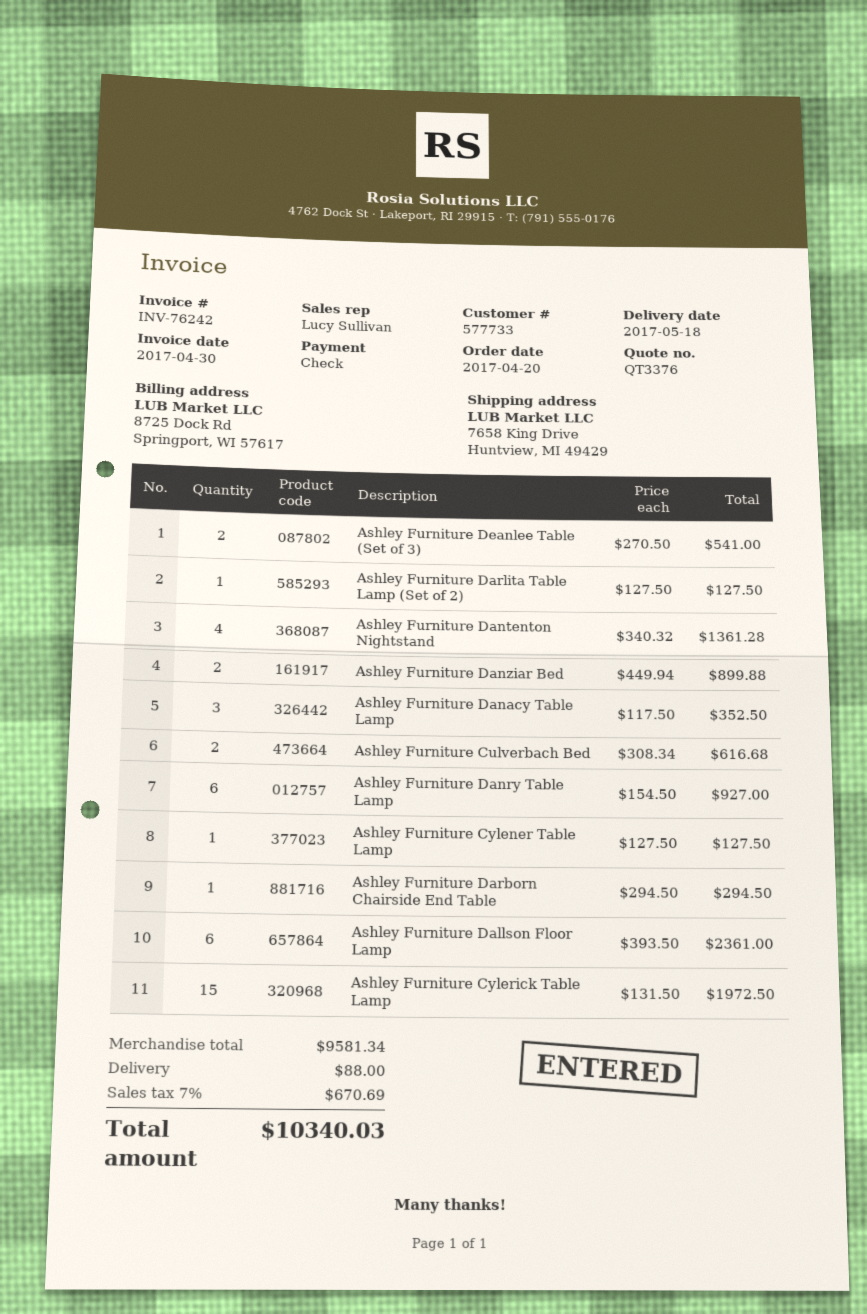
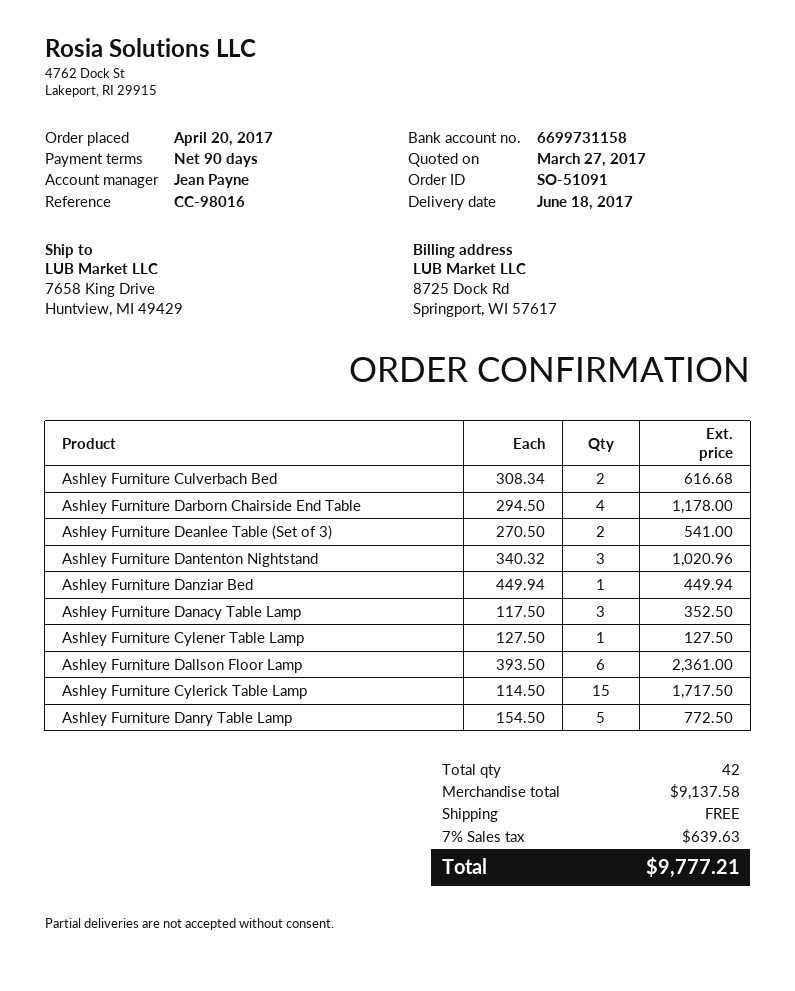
delivery date: 2017-05-18 -> 2017-06-18
sales rep: Lucy Sullivan -> Jean Payne
Ashley Furniture Darlita Table Lamp (Set of 2): 1 x 127.50 = 127.50 -> none
Ashley Furniture Dantenton Nightstand: 4 x 340.32 = 1361.28 -> 3 x 340.32 = 1020.96
Ashley Furniture Danziar Bed: 2 x 449.94 = 899.88 -> 1 x 449.94 = 449.94
Ashley Furniture Danry Table Lamp: 6 x 154.50 = 927.00 -> 5 x 154.50 = 772.50
Ashley Furniture Darborn Chairside End Table: 1 x 294.50 = 294.50 -> 4 x 294.50 = 1178.00
Ashley Furniture Cylerick Table Lamp: 15 x 131.50 = 1972.50 -> 15 x 114.50 = 1717.50
subtotal: 9581.34 -> 9137.58
shipping: 88.00 -> 0.00
tax: 7% = 670.69 -> 7% = 639.63
total: 10340.03 -> 9777.21

